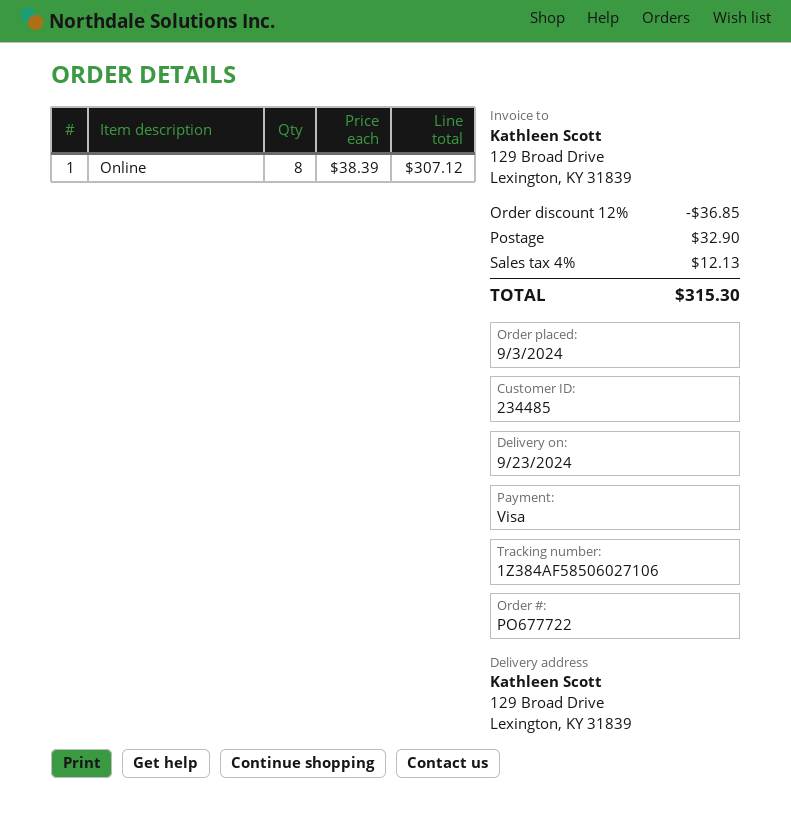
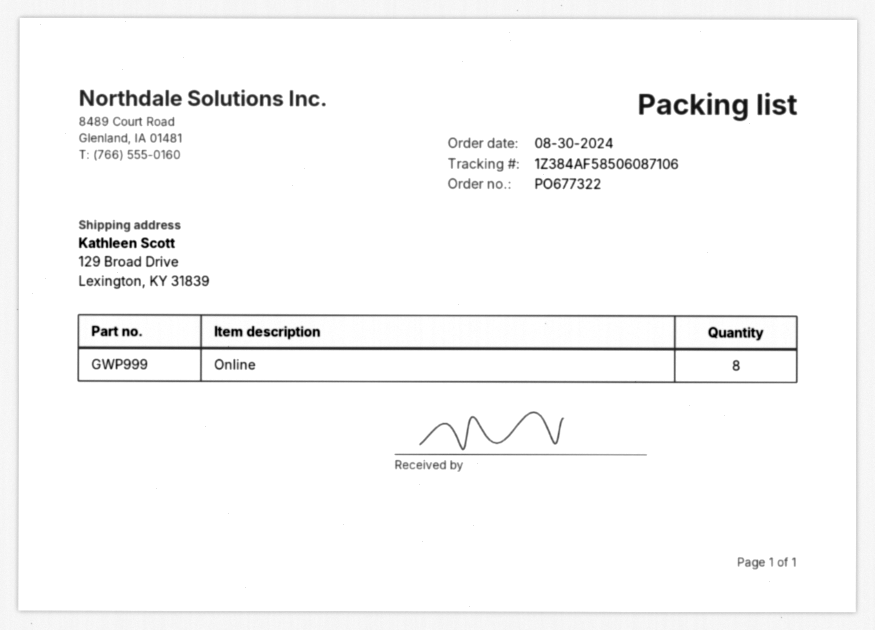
order number: PO677722 -> PO677322
order date: 2024-09-03 -> 2024-08-30
tracking number: 1Z384AF58506027106 -> 1Z384AF58506087106

